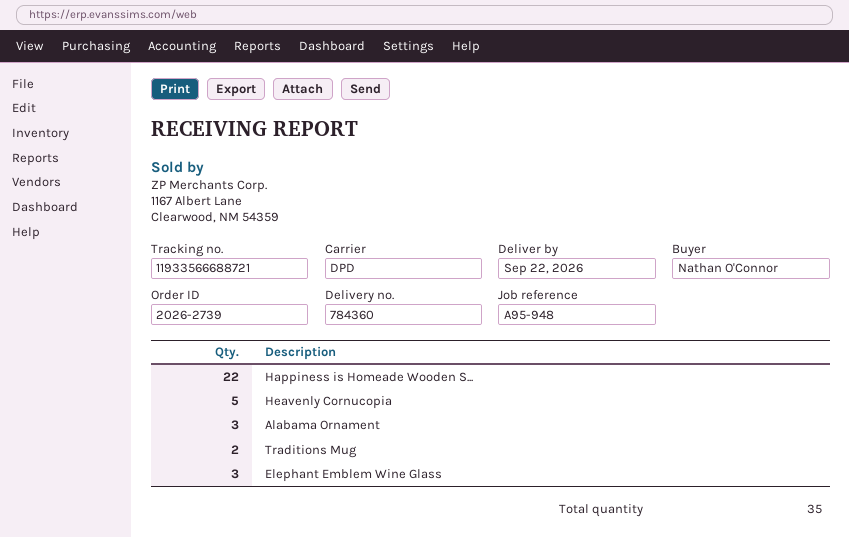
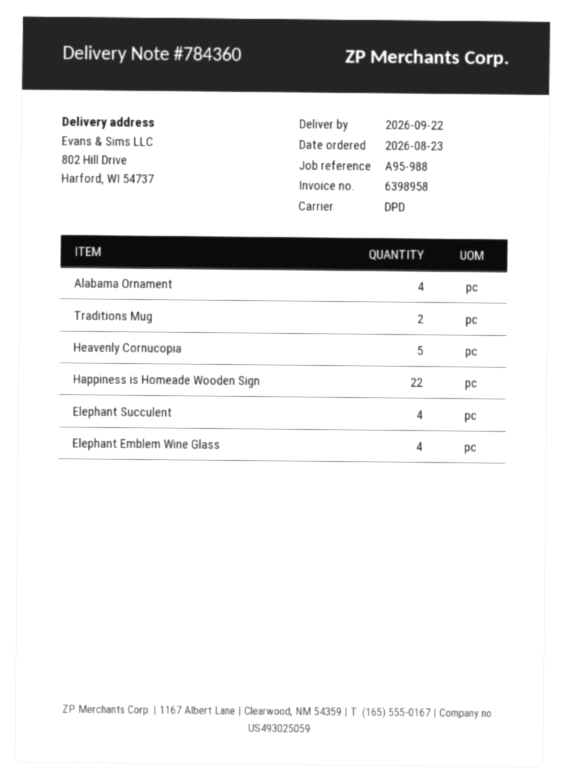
reference: A95-948 -> A95-988
Alabama Ornament: 3 -> 4
Elephant Emblem Wine Glass: 3 -> 4
Elephant Succulent: none -> 4

